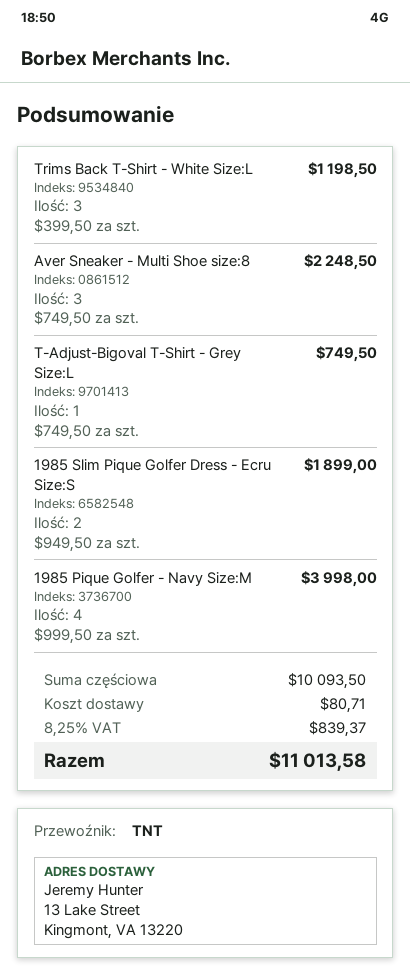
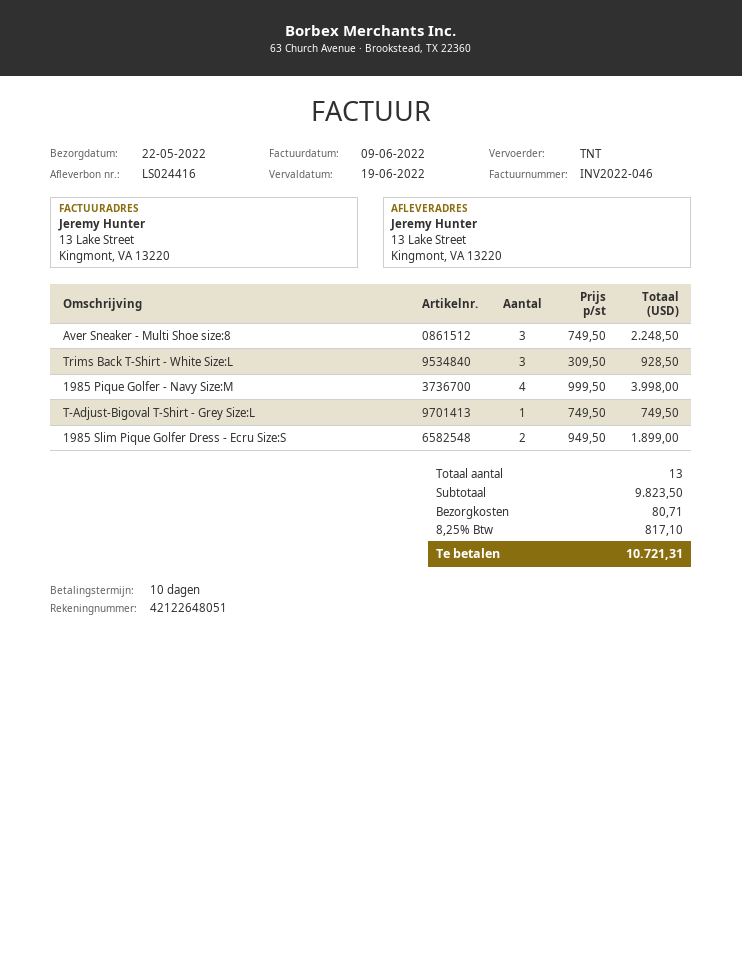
Trims Back T-Shirt - White Size:L: 3 x 399.50 = 1198.50 -> 3 x 309.50 = 928.50
subtotal: 10093.50 -> 9823.50
tax: 8.25% = 839.37 -> 8.25% = 817.10
total: 11013.58 -> 10721.31

